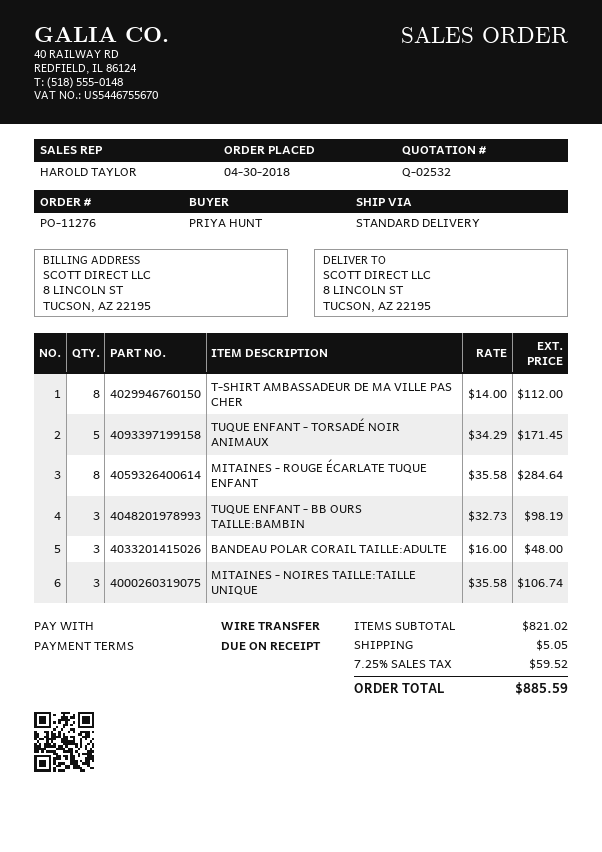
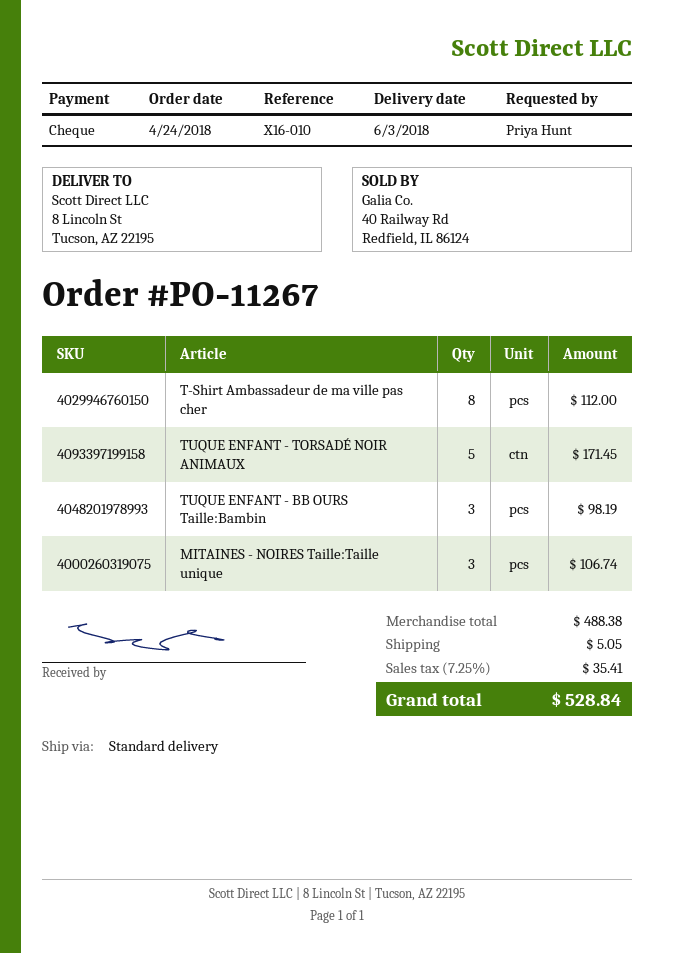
order number: PO-11276 -> PO-11267
order date: 2018-04-30 -> 2018-04-24
payment method: bank transfer -> cheque
MITAINES - ROUGE ÉCARLATE TUQUE ENFANT: 8 for 284.64 -> none
BANDEAU POLAR CORAIL TAILLE:ADULTE: 3 for 48.00 -> none
subtotal: 821.02 -> 488.38
tax: 7.25% = 59.52 -> 7.25% = 35.41
total: 885.59 -> 528.84

